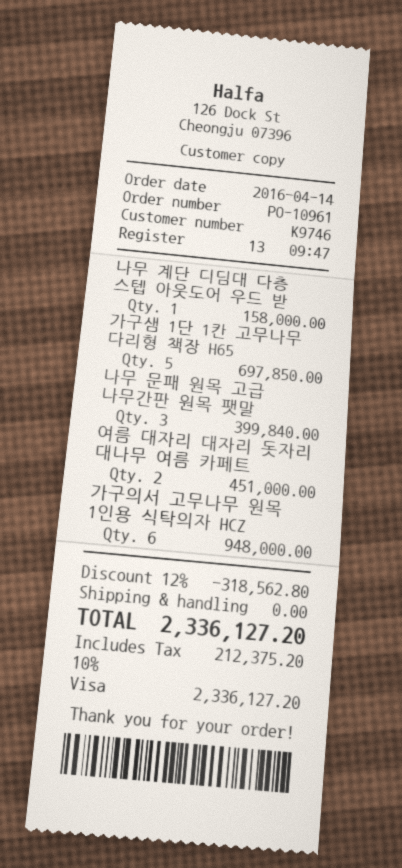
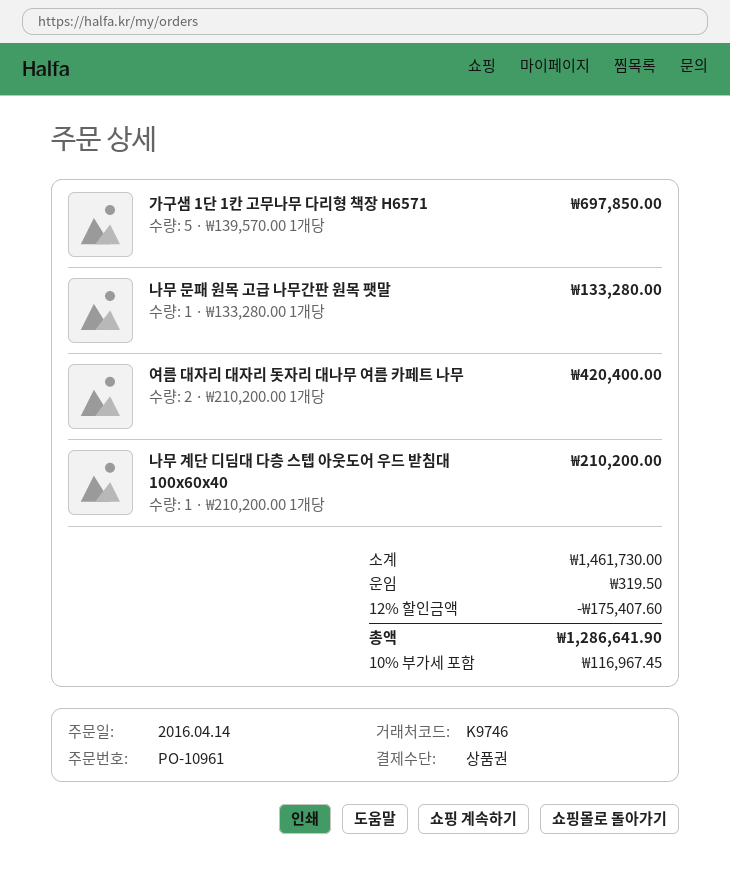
payment method: Visa -> gift card
나무 계단 디딤대 다층 스텝 아웃도어 우드 받: 1 for 158000.00 -> 1 for 210200.00
나무 문패 원목 고급 나무간판 원목 팻말: 3 for 399840.00 -> 1 for 133280.00
여름 대자리 대자리 돗자리 대나무 여름 카페트: 2 for 451000.00 -> 2 for 420400.00
가구의서 고무나무 원목 1인용 식탁의자 HCZ: 6 for 948000.00 -> none
discount: 12% = 318562.80 -> 12% = 175407.60
shipping: 0.00 -> 319.50
tax: 10% = 212375.20 -> 10% = 116967.45
total: 2336127.20 -> 1286641.90

